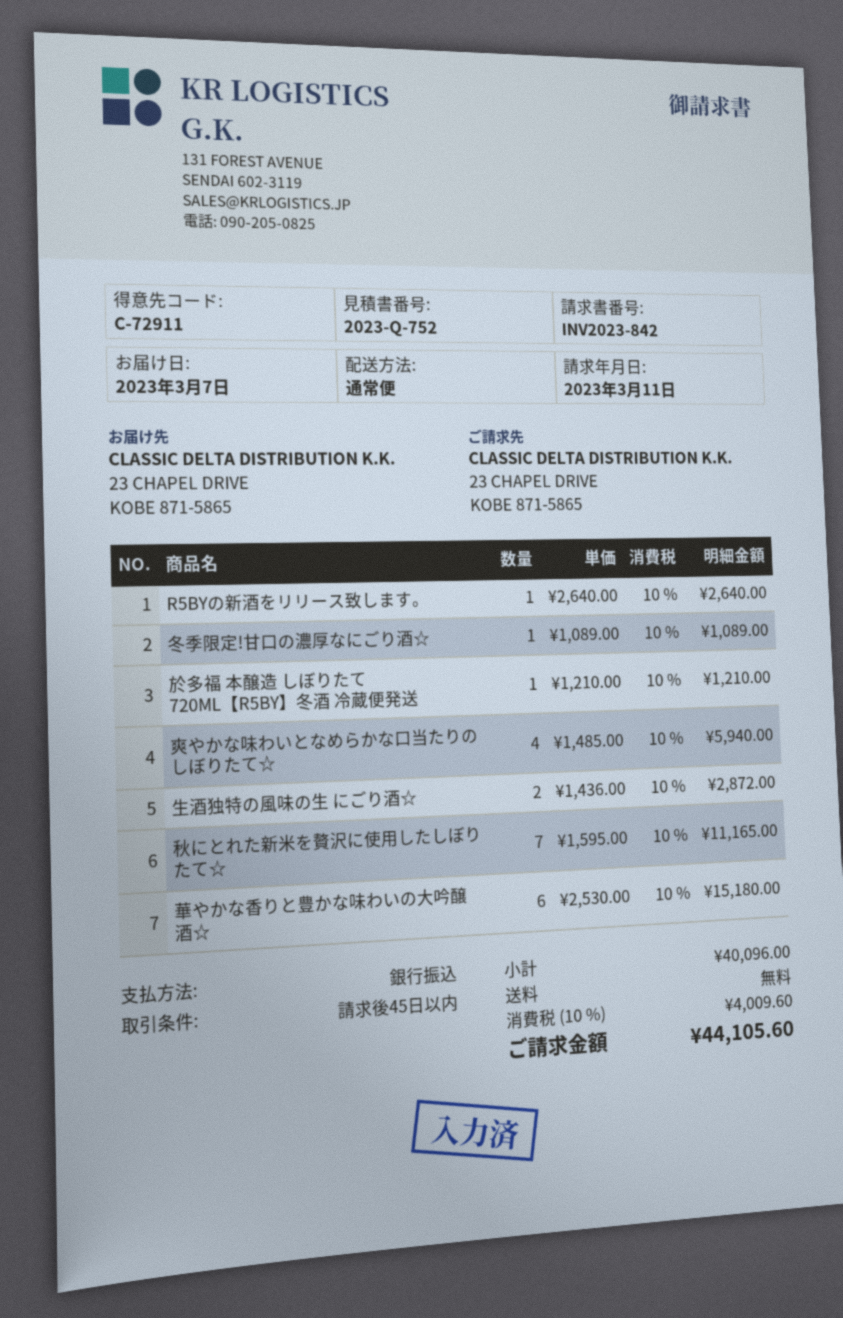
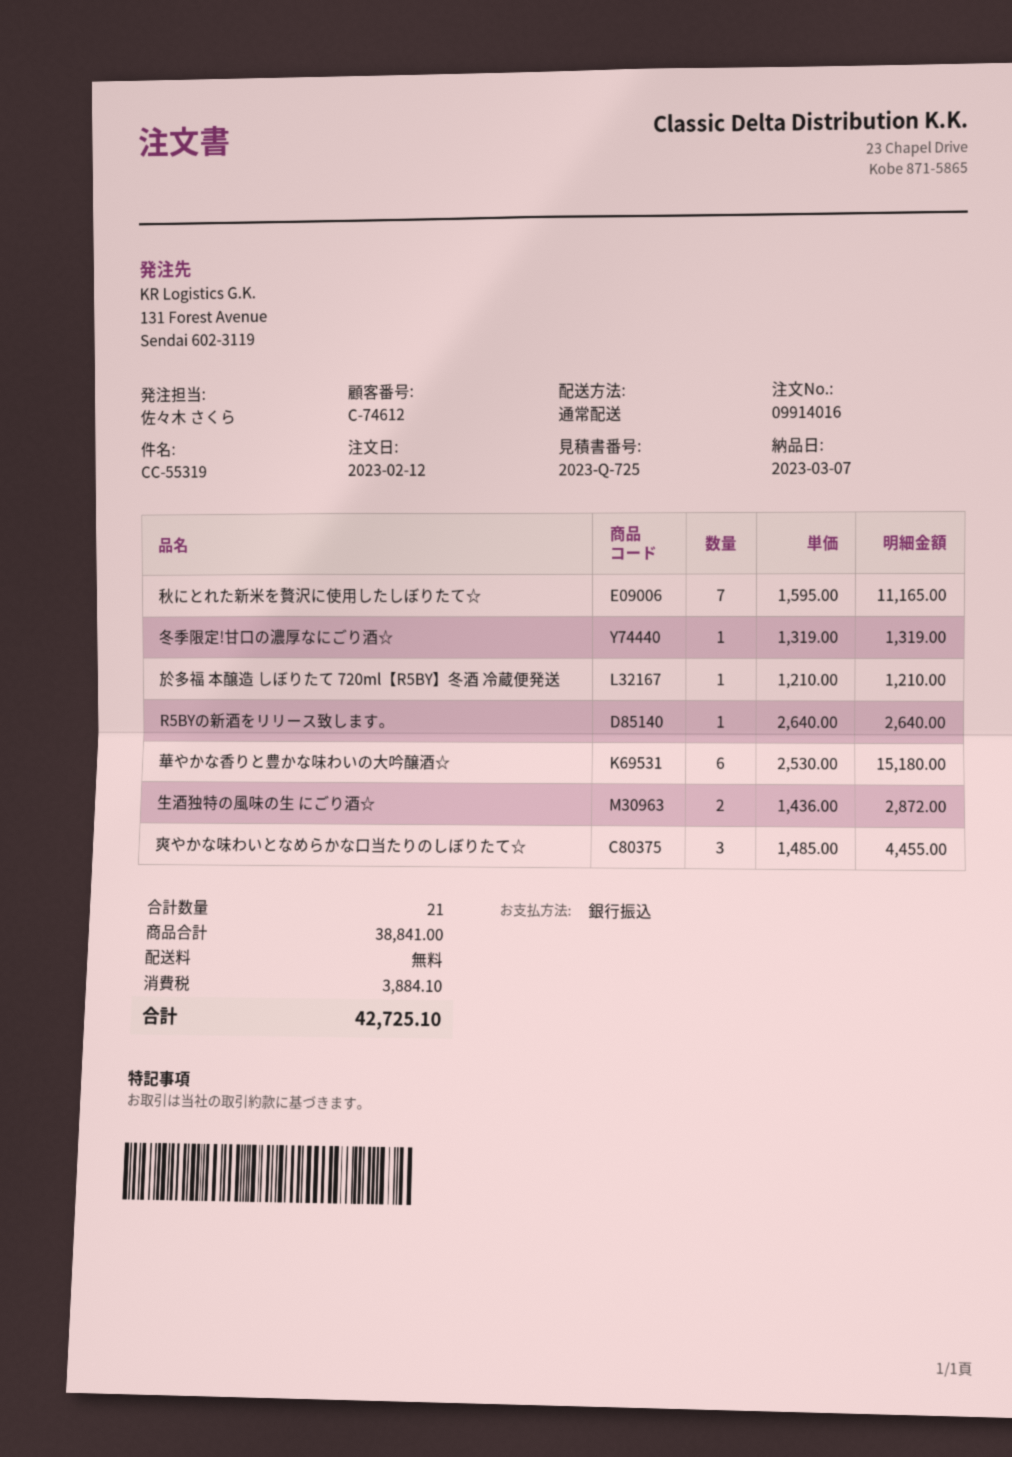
quote number: 2023-Q-752 -> 2023-Q-725
customer number: C-72911 -> C-74612
冬季限定!甘口の濃厚なにごり酒☆: 1 x 1089.00 = 1089.00 -> 1 x 1319.00 = 1319.00
爽やかな味わいとなめらかな口当たりのしぼりたて☆: 4 x 1485.00 = 5940.00 -> 3 x 1485.00 = 4455.00
subtotal: 40096.00 -> 38841.00
tax: 4009.60 -> 3884.10
total: 44105.60 -> 42725.10

